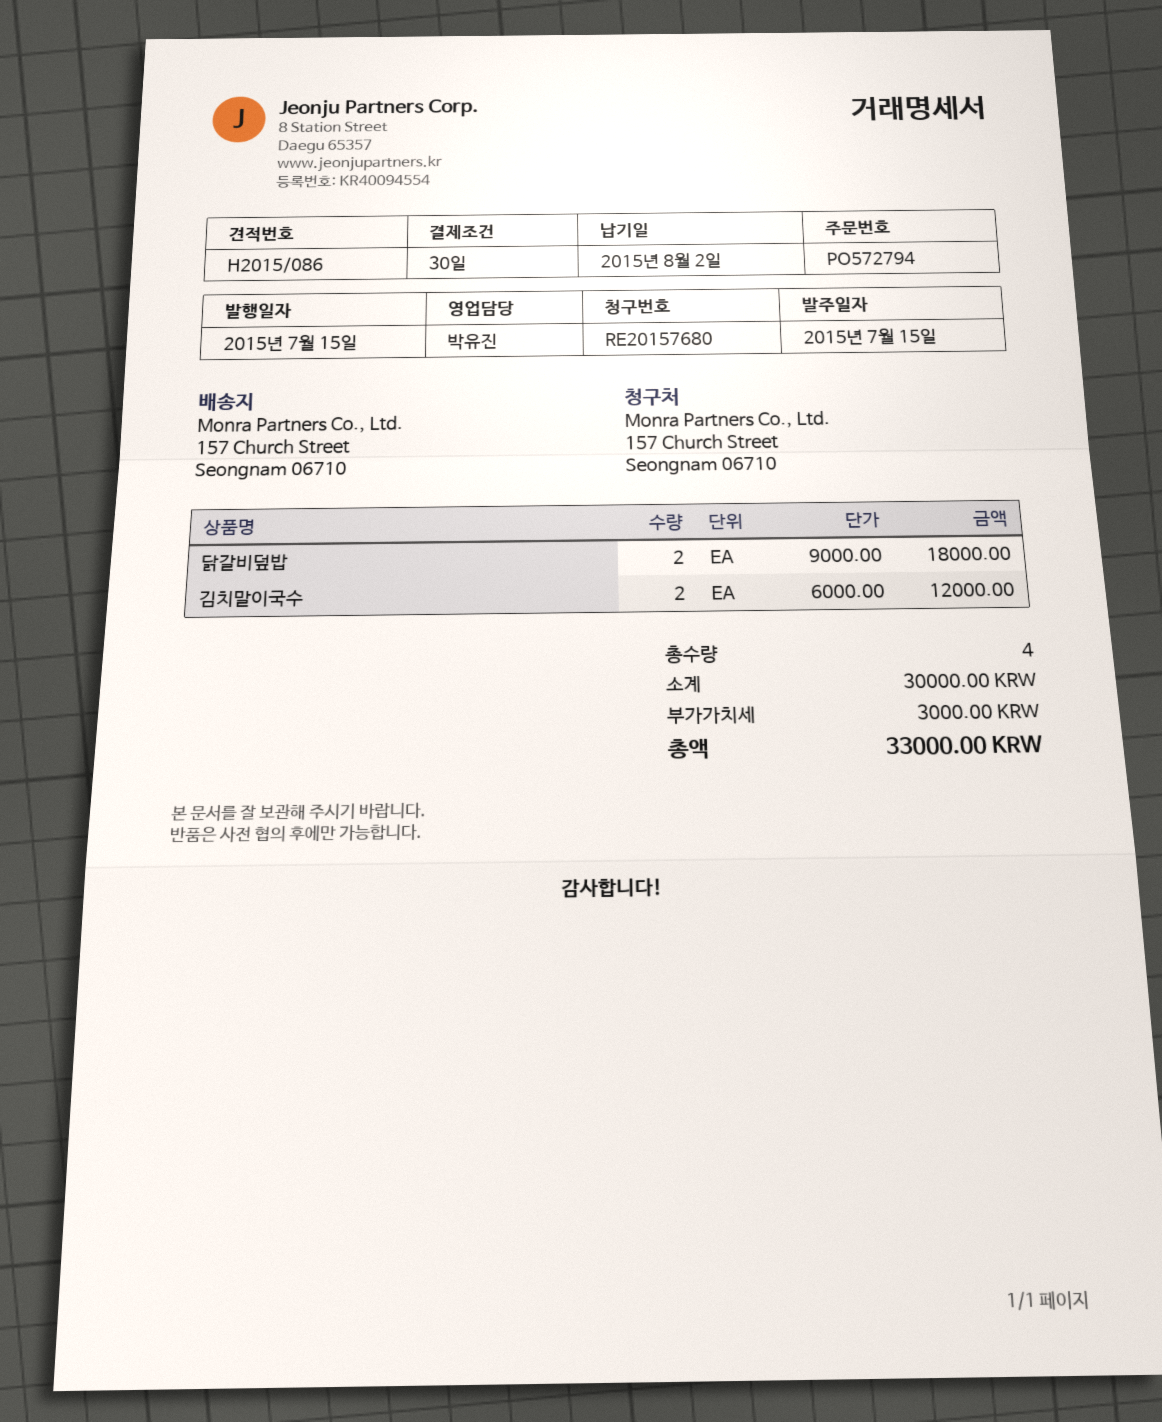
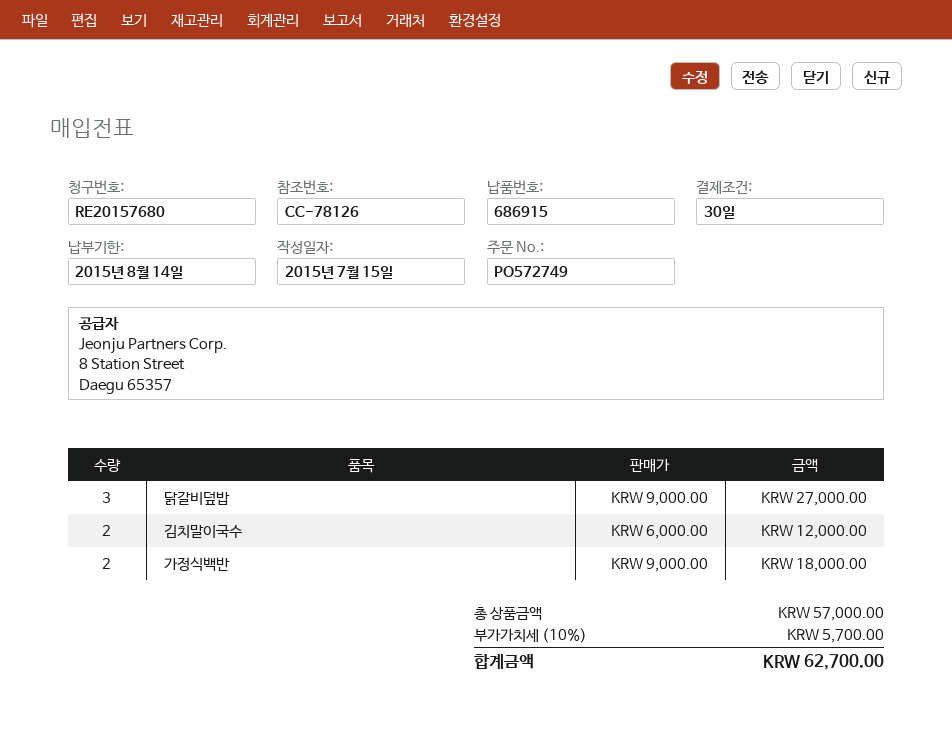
order number: PO572794 -> PO572749
닭갈비덮밥: 2 x 9000.00 = 18000.00 -> 3 x 9000.00 = 27000.00
가정식백반: none -> 2 x 9000.00 = 18000.00
subtotal: 30000.00 -> 57000.00
tax: 3000.00 -> 5700.00
total: 33000.00 -> 62700.00

